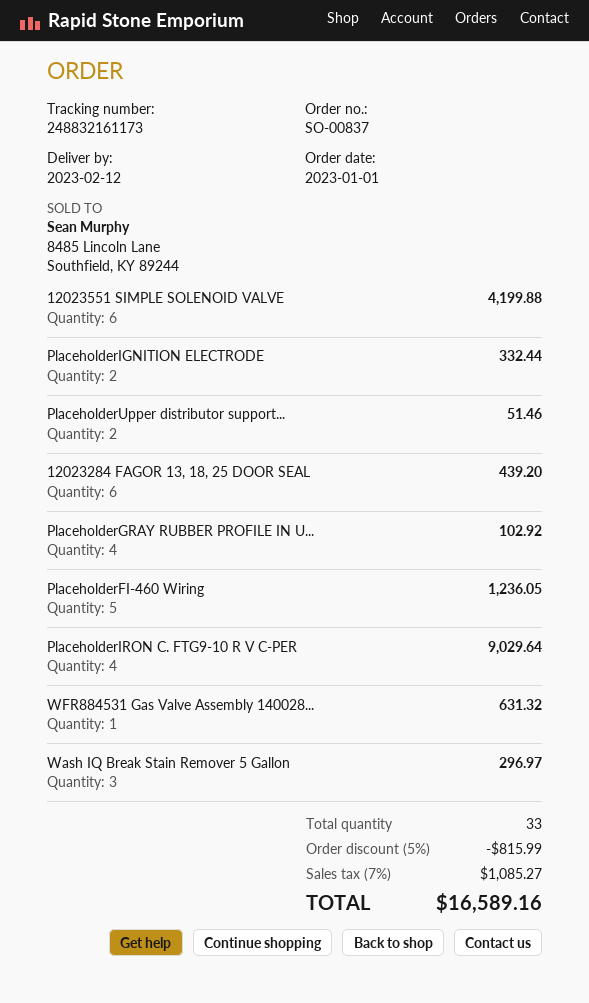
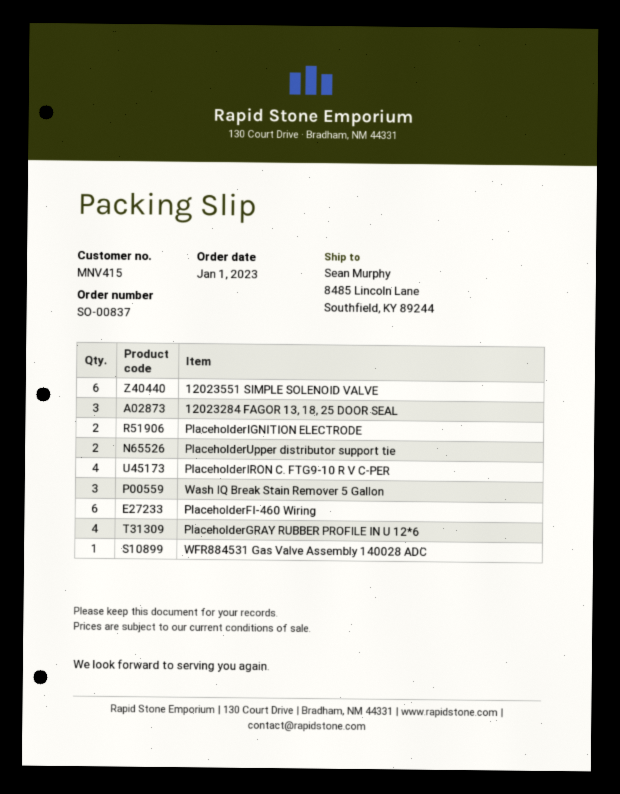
12023284 FAGOR 13, 18, 25 DOOR SEAL: 6 -> 3
PlaceholderFI-460 Wiring: 5 -> 6

